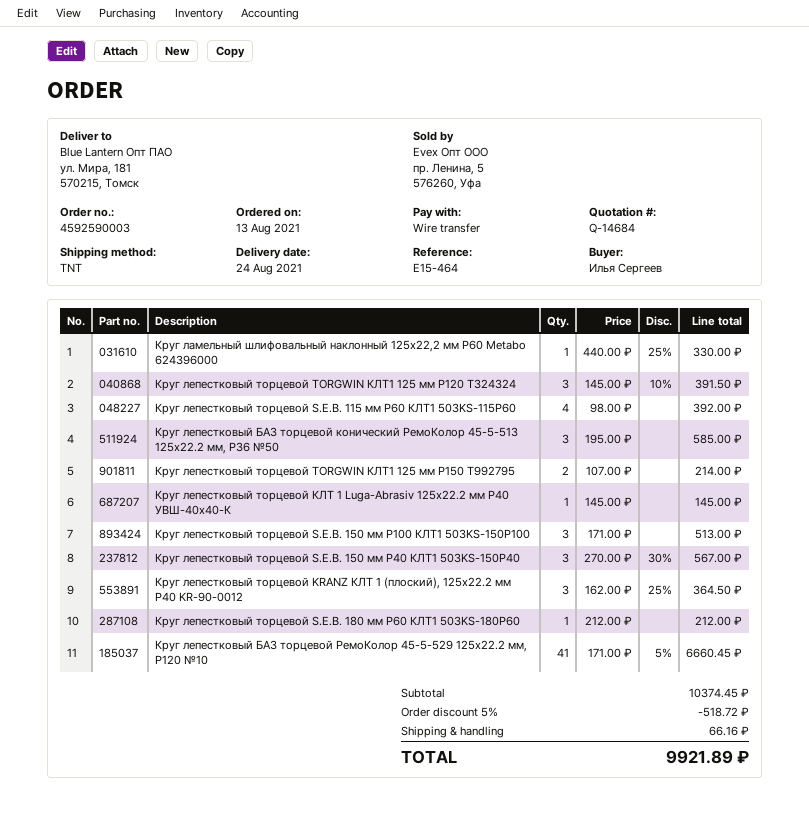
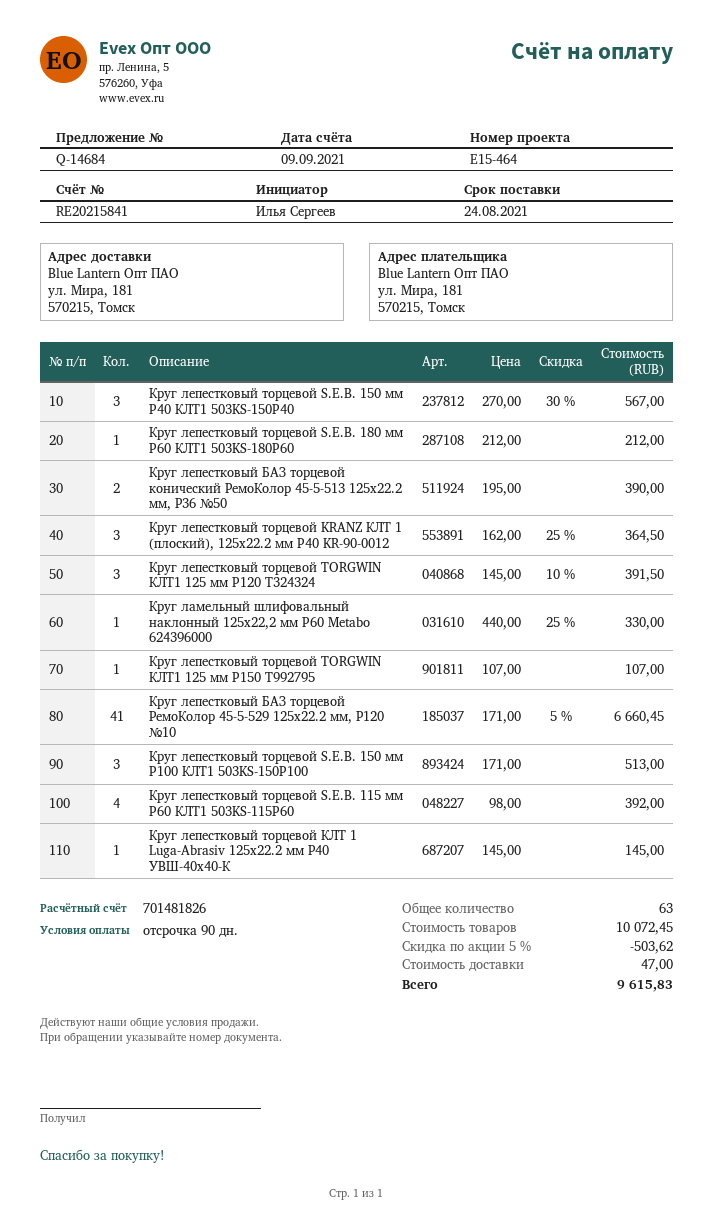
Круг лепестковый БАЗ торцевой конический РемоКолор 45-5-513 125х22.2 мм, Р36 №50: 3 x 195.00 = 585.00 -> 2 x 195.00 = 390.00
Круг лепестковый торцевой TORGWIN КЛТ1 125 мм P150 T992795: 2 x 107.00 = 214.00 -> 1 x 107.00 = 107.00
subtotal: 10374.45 -> 10072.45
discount: 5% = 518.72 -> 5% = 503.62
shipping: 66.16 -> 47.00
total: 9921.89 -> 9615.83

